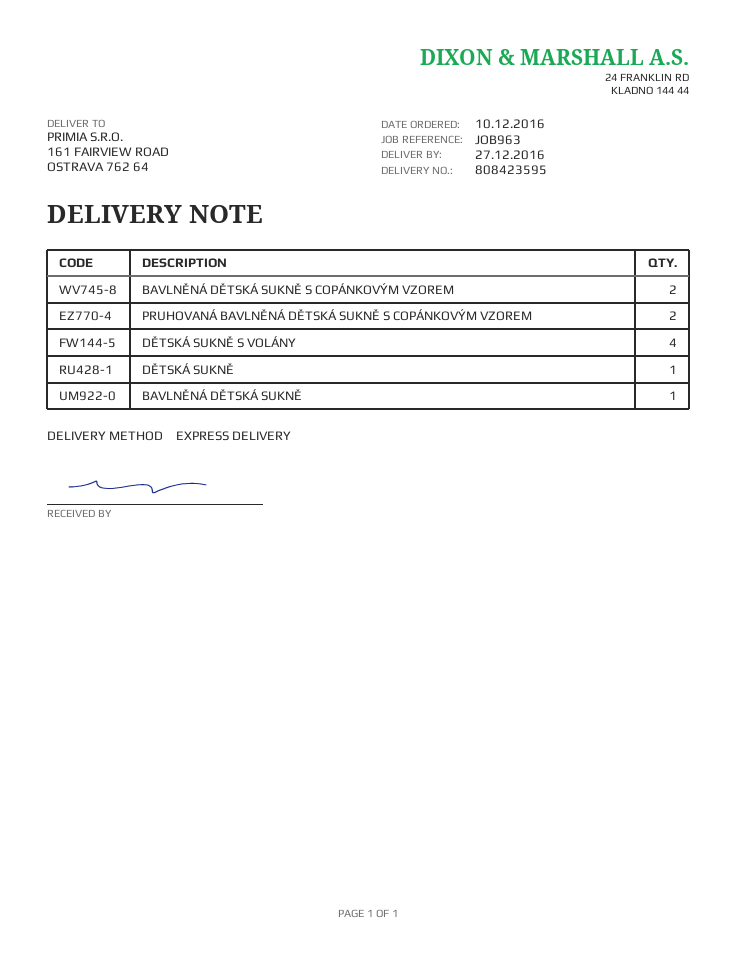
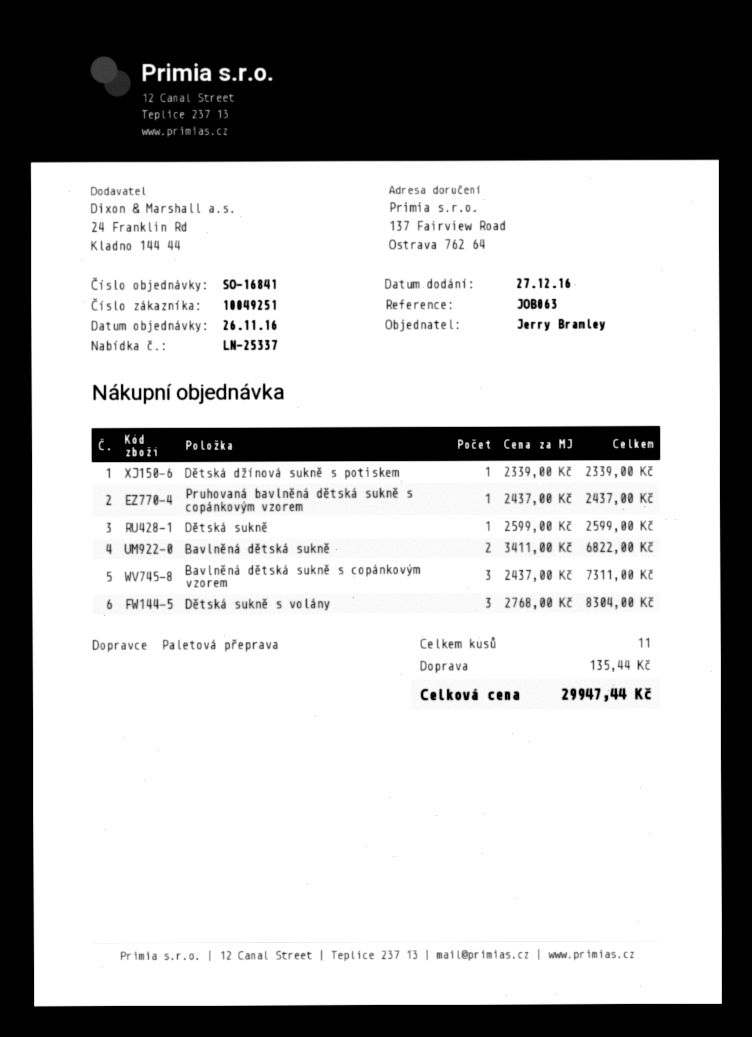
order date: 2016-12-10 -> 2016-11-26
reference: JOB963 -> JOB063
shipping method: express -> pallet freight
ship to: 161 FAIRVIEW ROAD, OSTRAVA 762 64 -> 137 Fairview Road, Ostrava 762 64
BAVLNĚNÁ DĚTSKÁ SUKNĚ S COPÁNKOVÝM VZOREM: 2 -> 3
PRUHOVANÁ BAVLNĚNÁ DĚTSKÁ SUKNĚ S COPÁNKOVÝM VZOREM: 2 -> 1
DĚTSKÁ SUKNĚ S VOLÁNY: 4 -> 3
BAVLNĚNÁ DĚTSKÁ SUKNĚ: 1 -> 2
Dětská džínová sukně s potiskem: none -> 1

